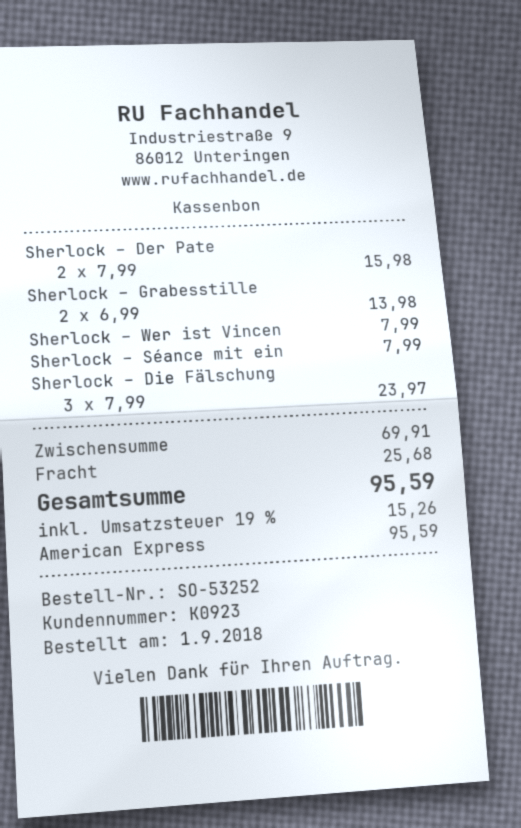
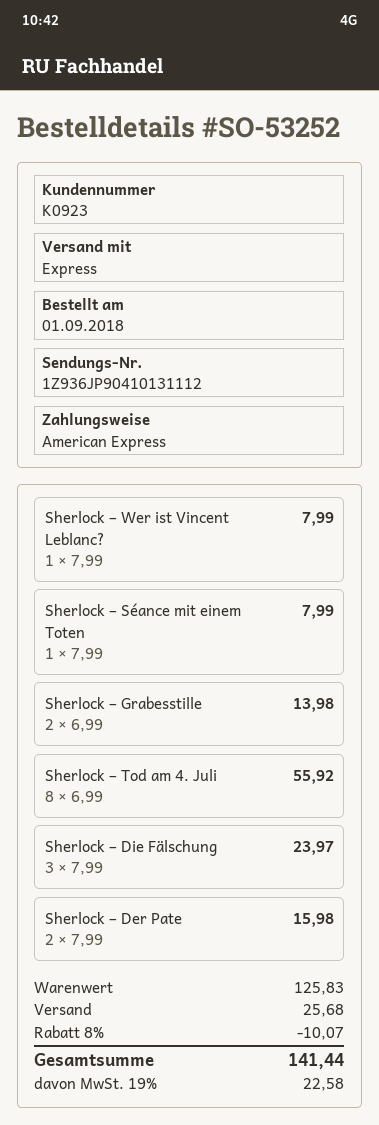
Sherlock – Tod am 4. Juli: none -> 8 x 6.99 = 55.92
subtotal: 69.91 -> 125.83
discount: none -> 8% = 10.07
tax: 19% = 15.26 -> 19% = 22.58
total: 95.59 -> 141.44

